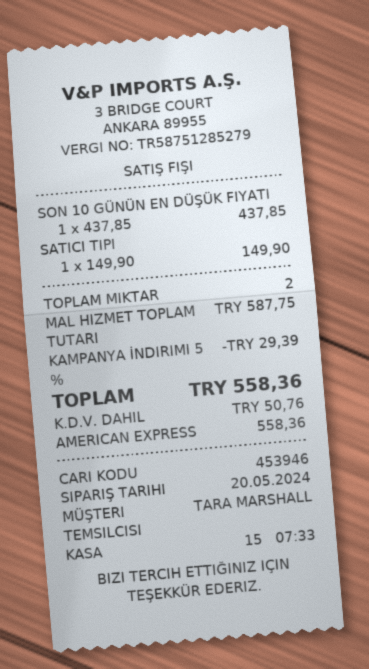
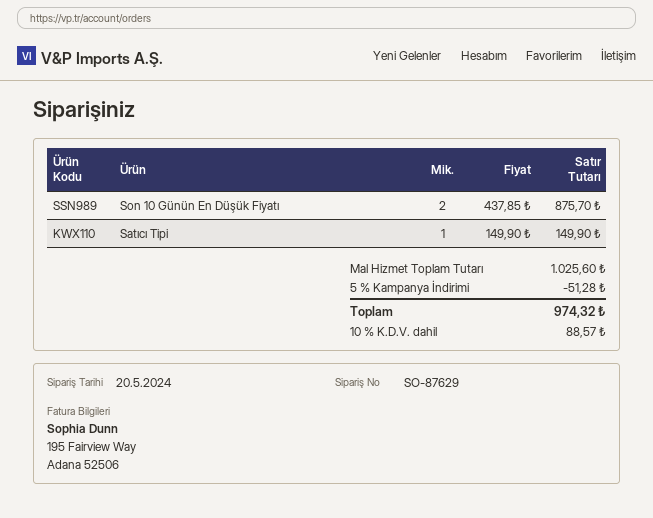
SON 10 GÜNÜN EN DÜŞÜK FIYATI: 1 x 437.85 = 437.85 -> 2 x 437.85 = 875.70
subtotal: 587.75 -> 1025.60
discount: 5% = 29.39 -> 5% = 51.28
tax: 50.76 -> 88.57
total: 558.36 -> 974.32

